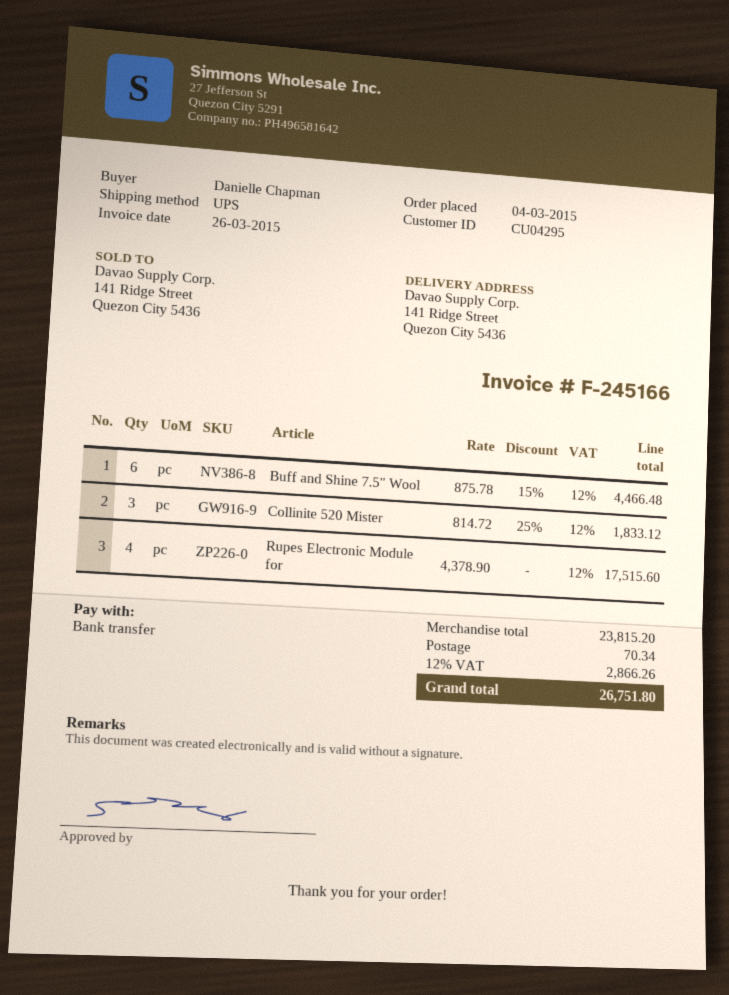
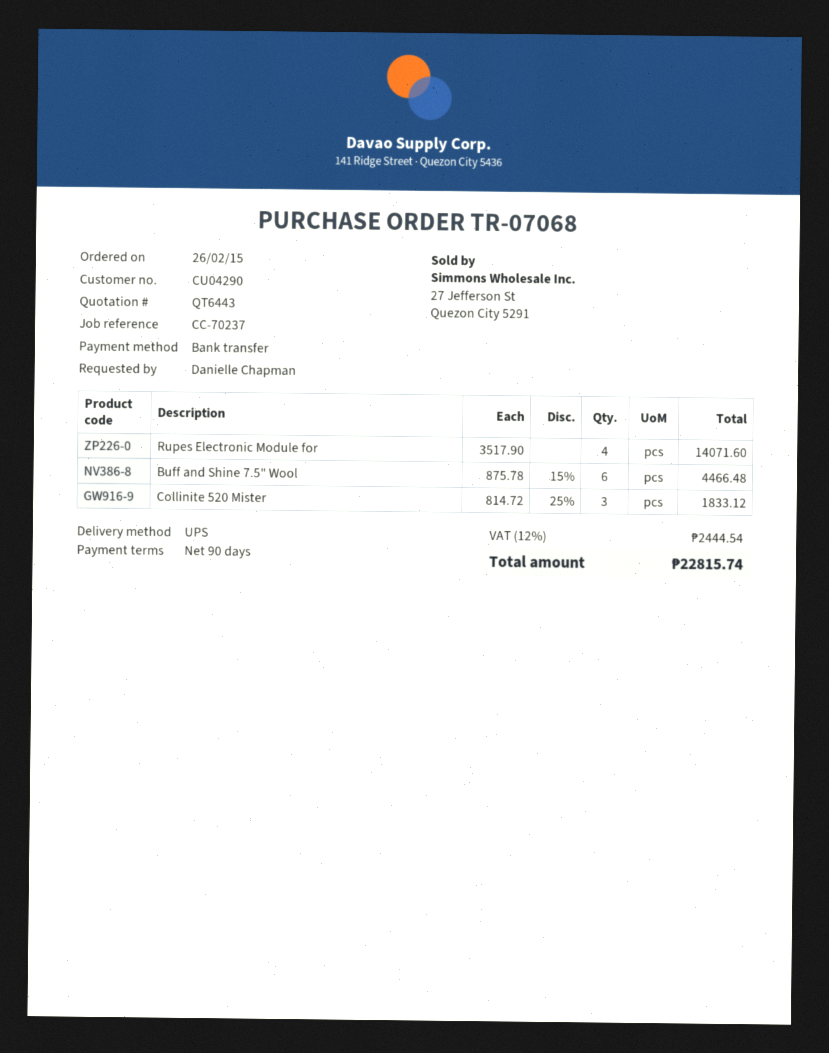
order date: 2015-03-04 -> 2015-02-26
customer number: CU04295 -> CU04290
Rupes Electronic Module for: 4 x 4378.90 = 17515.60 -> 4 x 3517.90 = 14071.60
shipping: 70.34 -> none
tax: 12% = 2866.26 -> 12% = 2444.54
total: 26751.80 -> 22815.74

